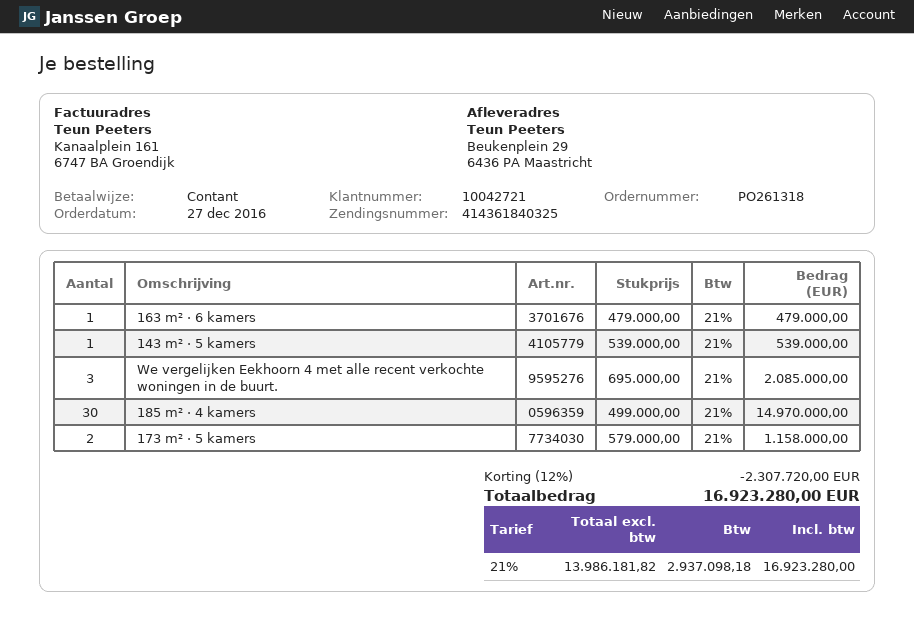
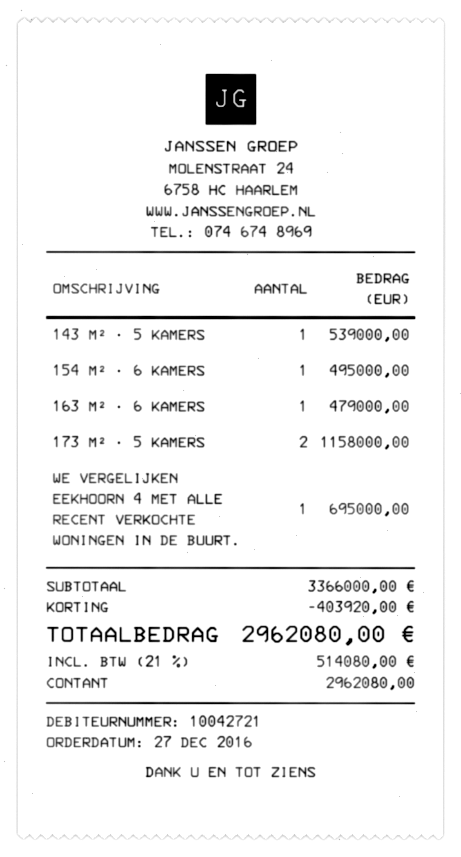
We vergelijken Eekhoorn 4 met alle recent verkochte woningen in de buurt.: 3 for 2085000.00 -> 1 for 695000.00
185 m² · 4 kamers: 30 for 14970000.00 -> none
154 M² · 6 KAMERS: none -> 1 for 495000.00
discount: 2307720.00 -> 403920.00
tax: 21% = 2937098.18 -> 21% = 514080.00
total: 16923280.00 -> 2962080.00

